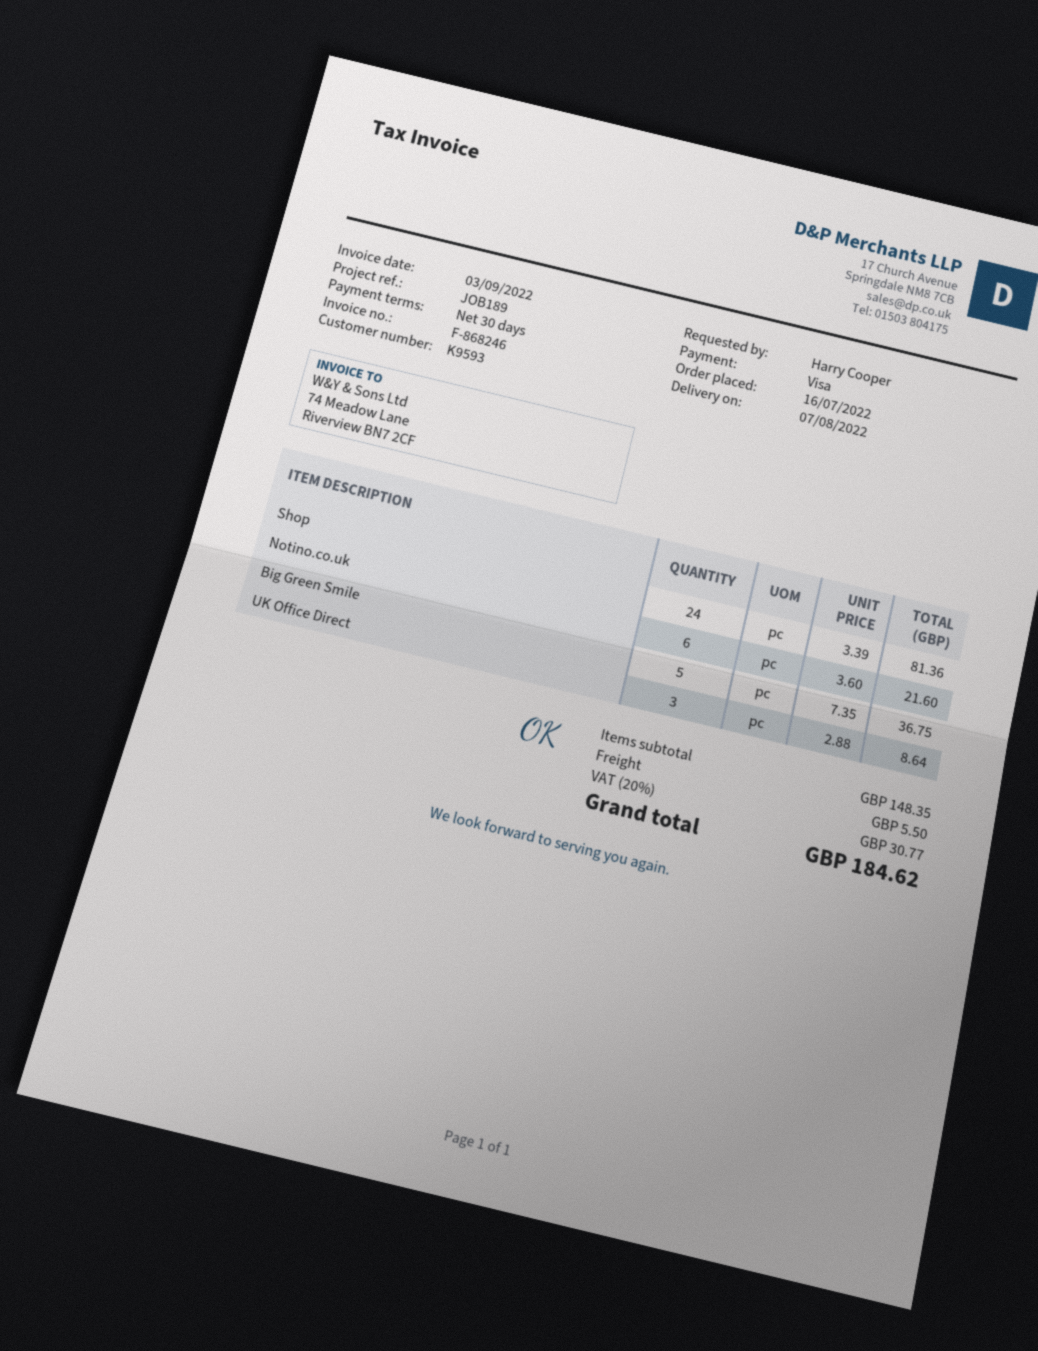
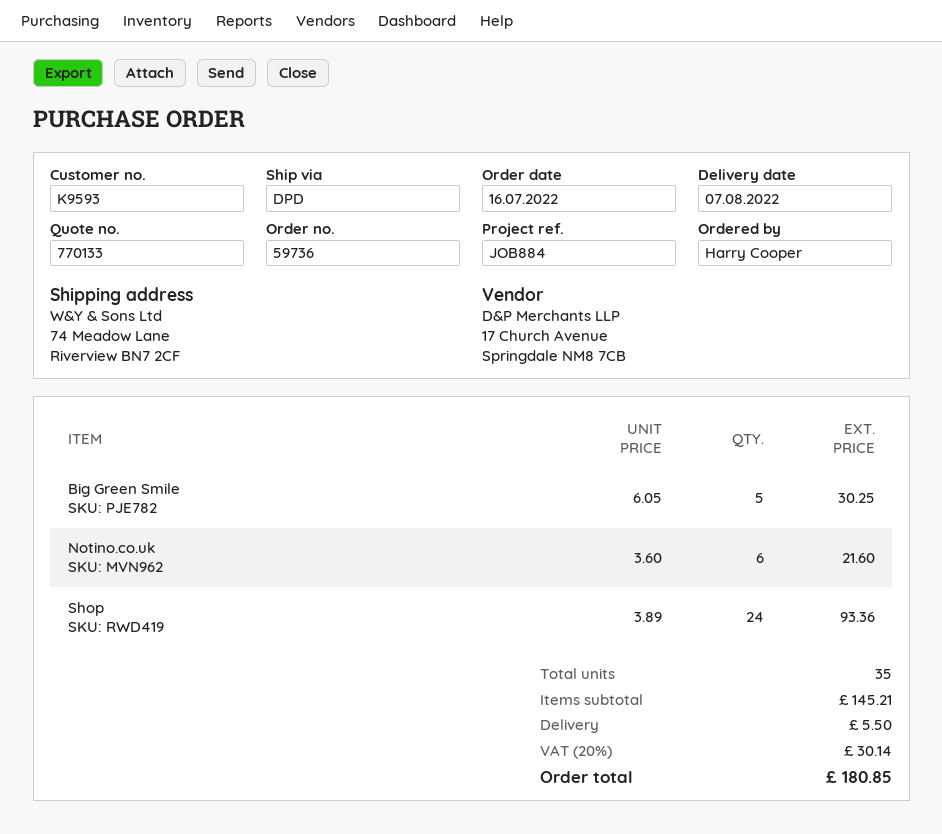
reference: JOB189 -> JOB884
Shop: 24 x 3.39 = 81.36 -> 24 x 3.89 = 93.36
Big Green Smile: 5 x 7.35 = 36.75 -> 5 x 6.05 = 30.25
UK Office Direct: 3 x 2.88 = 8.64 -> none
subtotal: 148.35 -> 145.21
tax: 20% = 30.77 -> 20% = 30.14
total: 184.62 -> 180.85

